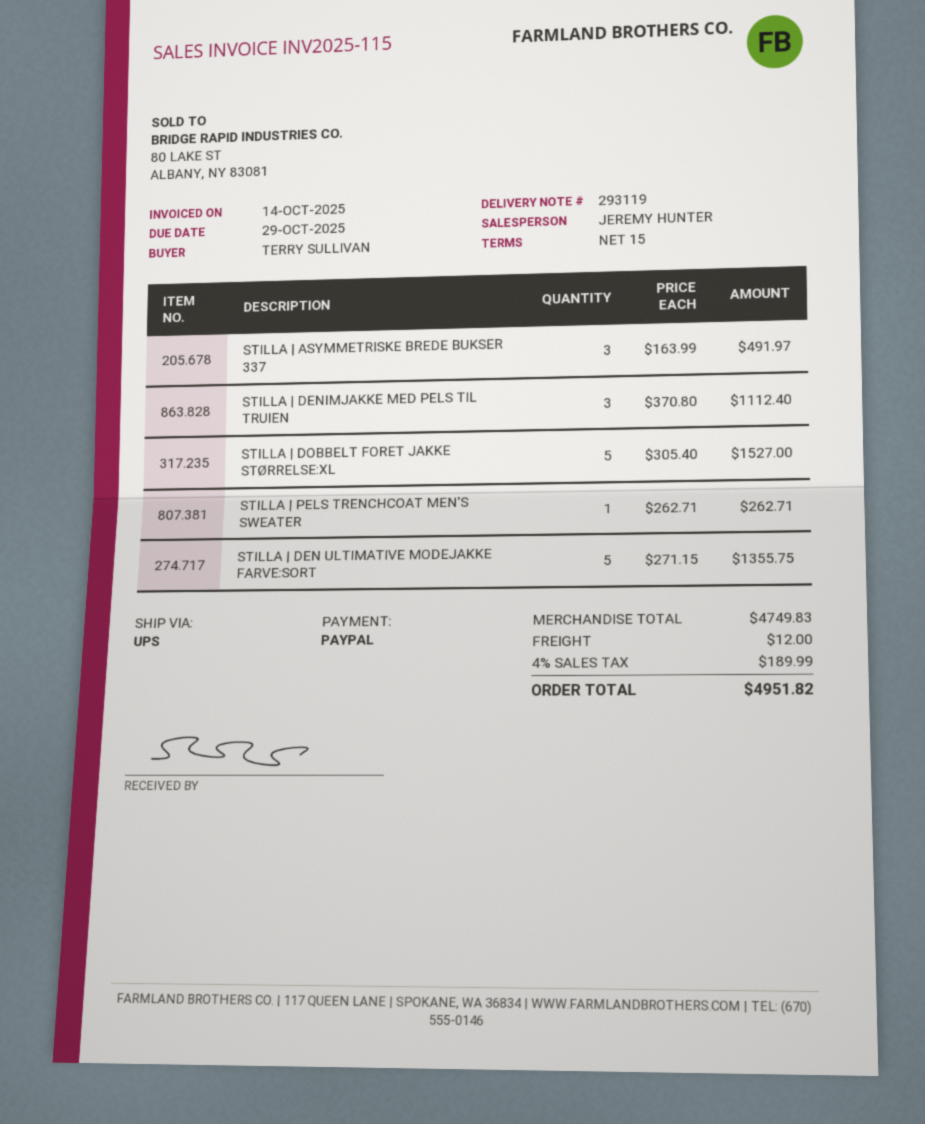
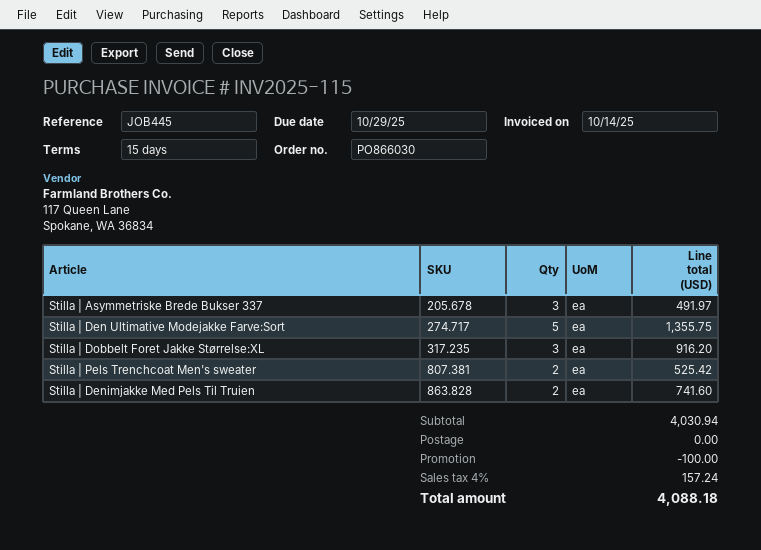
STILLA | DENIMJAKKE MED PELS TIL TRUIEN: 3 for 1112.40 -> 2 for 741.60
STILLA | DOBBELT FORET JAKKE STØRRELSE:XL: 5 for 1527.00 -> 3 for 916.20
STILLA | PELS TRENCHCOAT MEN'S SWEATER: 1 for 262.71 -> 2 for 525.42
subtotal: 4749.83 -> 4030.94
discount: none -> 100.00
shipping: 12.00 -> 0.00
tax: 4% = 189.99 -> 4% = 157.24
total: 4951.82 -> 4088.18

